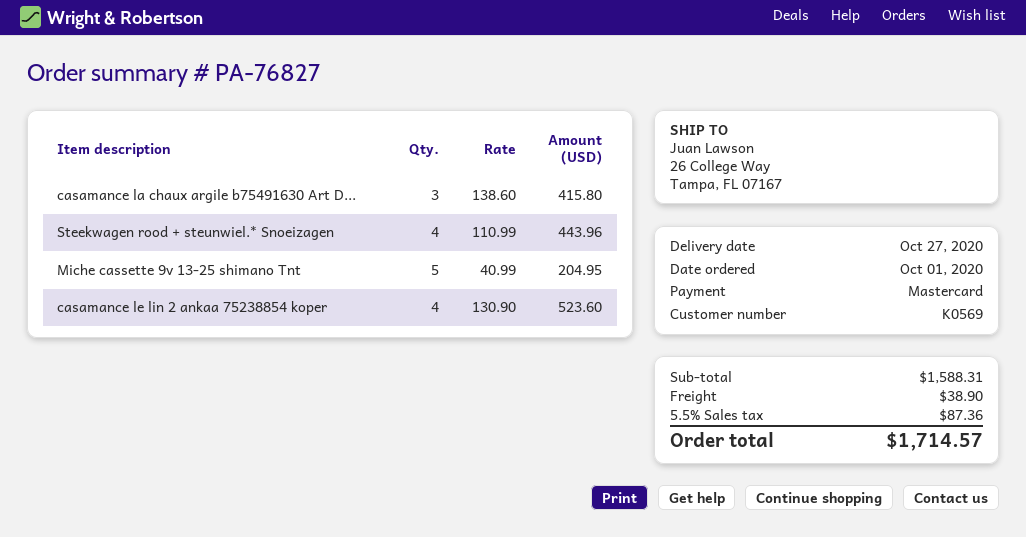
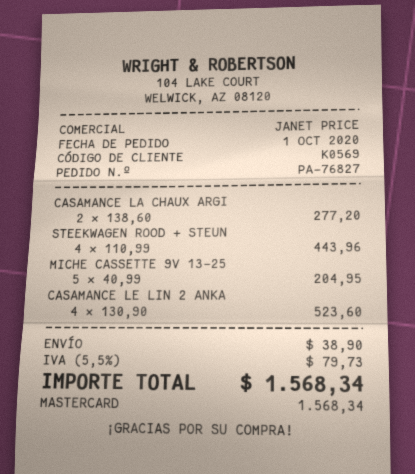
casamance la chaux argile b75491630 Art D...: 3 x 138.60 = 415.80 -> 2 x 138.60 = 277.20
tax: 5.5% = 87.36 -> 5.5% = 79.73
total: 1714.57 -> 1568.34

